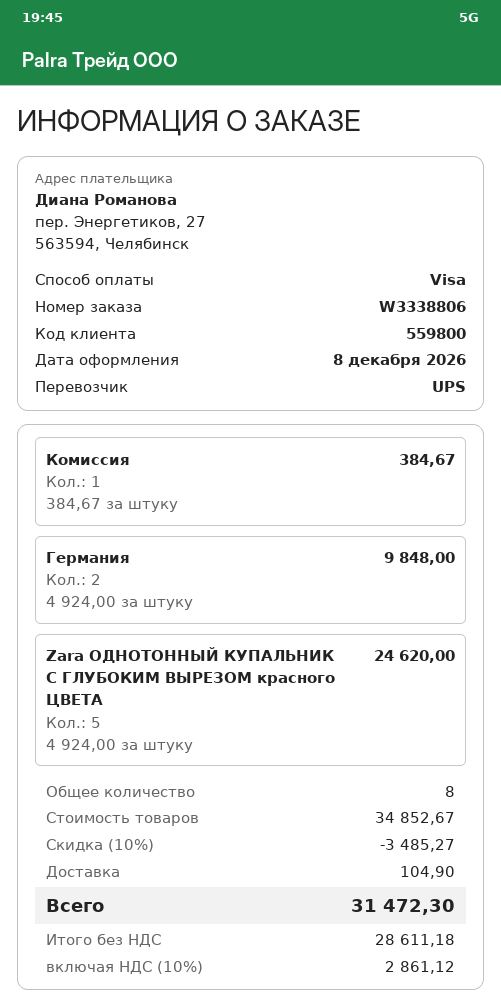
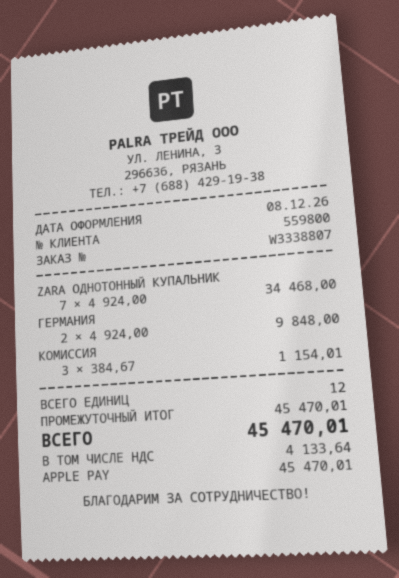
order number: W3338806 -> W3338807
payment method: Visa -> Apple Pay
Комиссия: 1 x 384.67 = 384.67 -> 3 x 384.67 = 1154.01
Zara ОДНОТОННЫЙ КУПАЛЬНИК С ГЛУБОКИМ ВЫРЕЗОМ красного ЦВЕТА: 5 x 4924.00 = 24620.00 -> 7 x 4924.00 = 34468.00
total quantity: 8 -> 12
subtotal: 34852.67 -> 45470.01
discount: 10% = 3485.27 -> none
shipping: 104.90 -> none
tax: 2861.12 -> 4133.64
total: 31472.30 -> 45470.01

